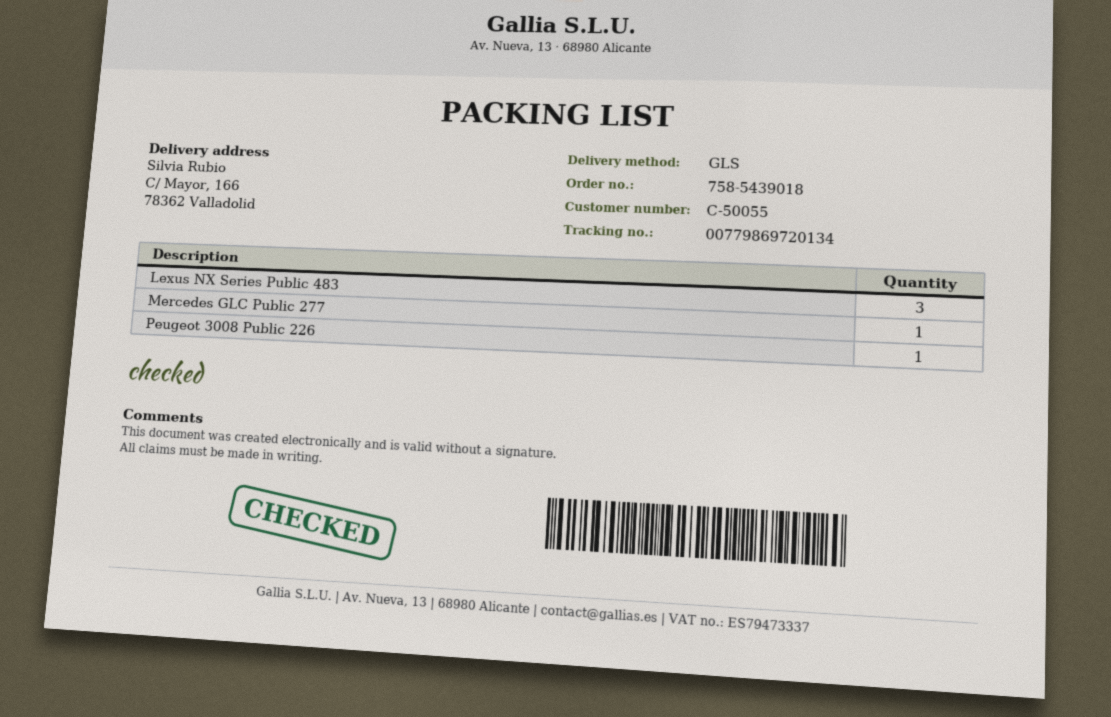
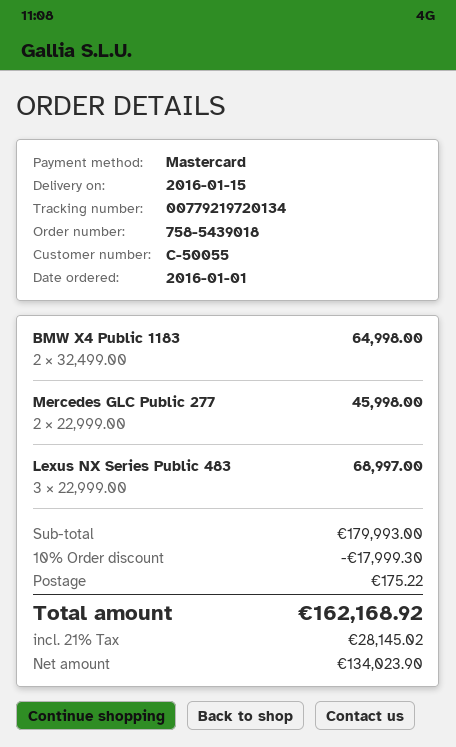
tracking number: 00779869720134 -> 00779219720134
Mercedes GLC Public 277: 1 -> 2
Peugeot 3008 Public 226: 1 -> none
BMW X4 Public 1183: none -> 2

